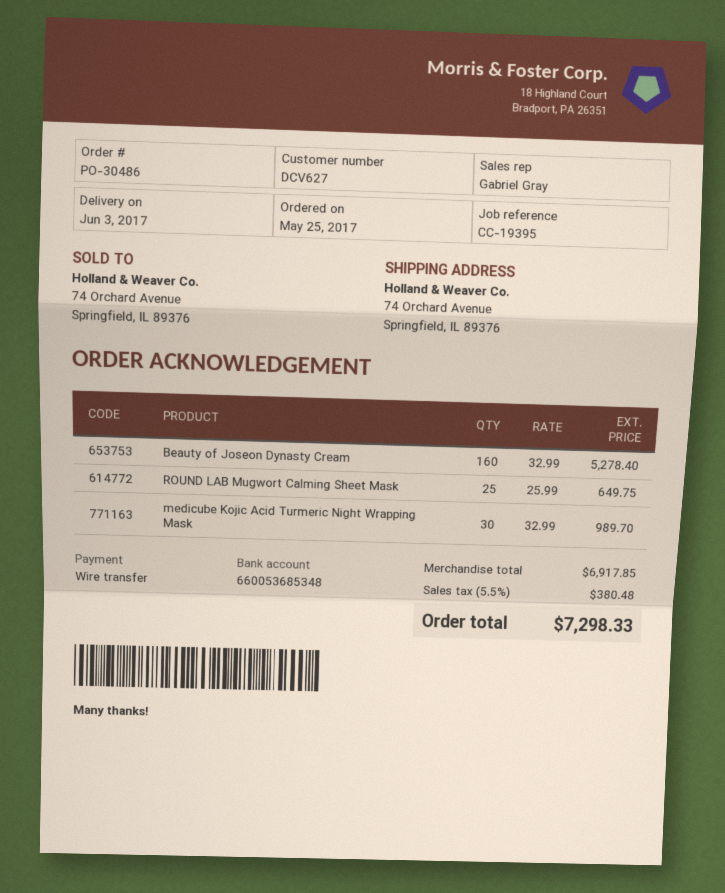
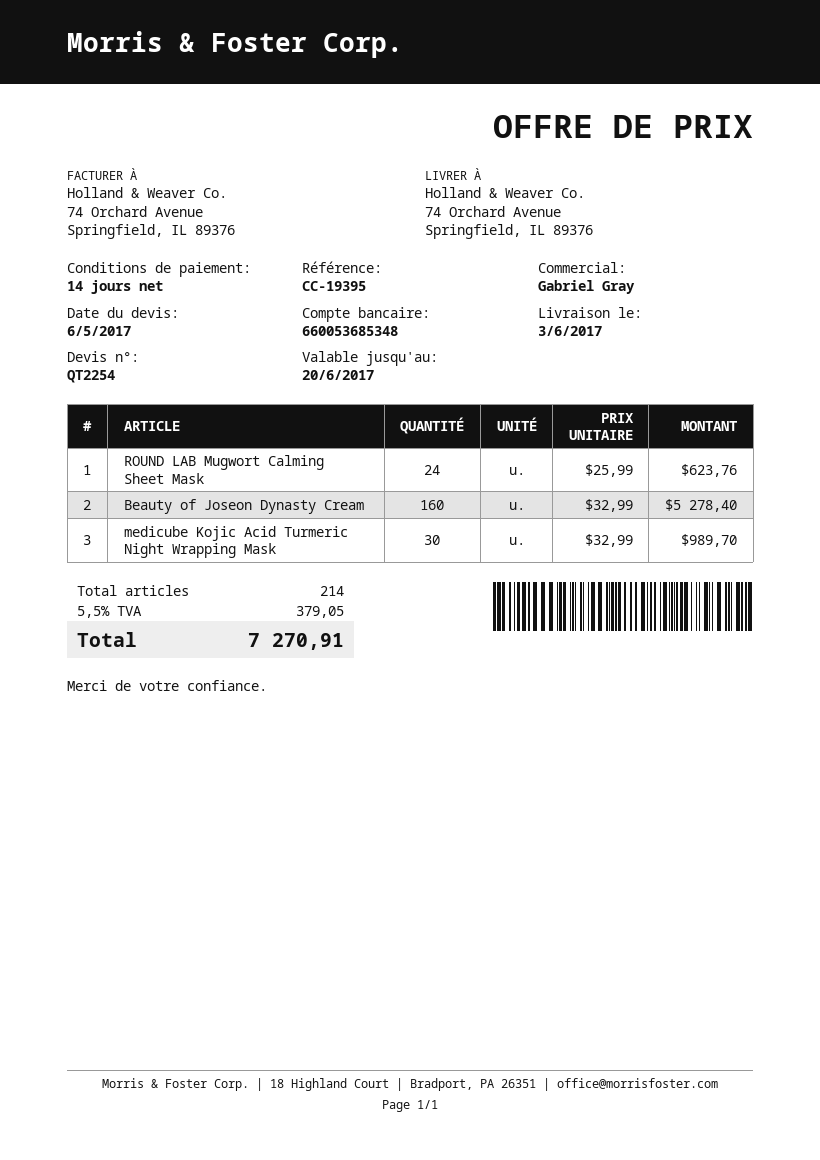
ROUND LAB Mugwort Calming Sheet Mask: 25 x 25.99 = 649.75 -> 24 x 25.99 = 623.76
tax: 5.5% = 380.48 -> 5.5% = 379.05
total: 7298.33 -> 7270.91

